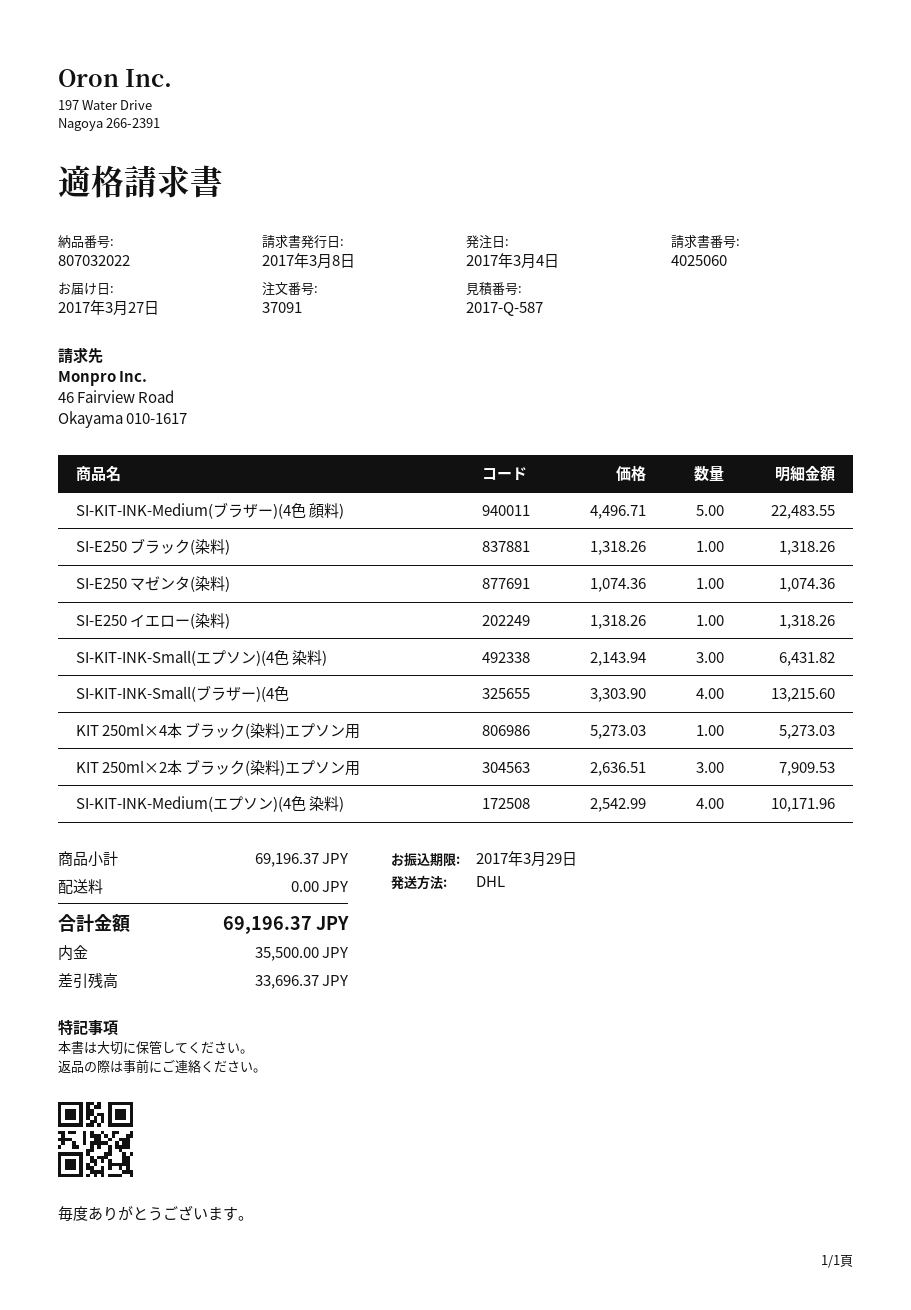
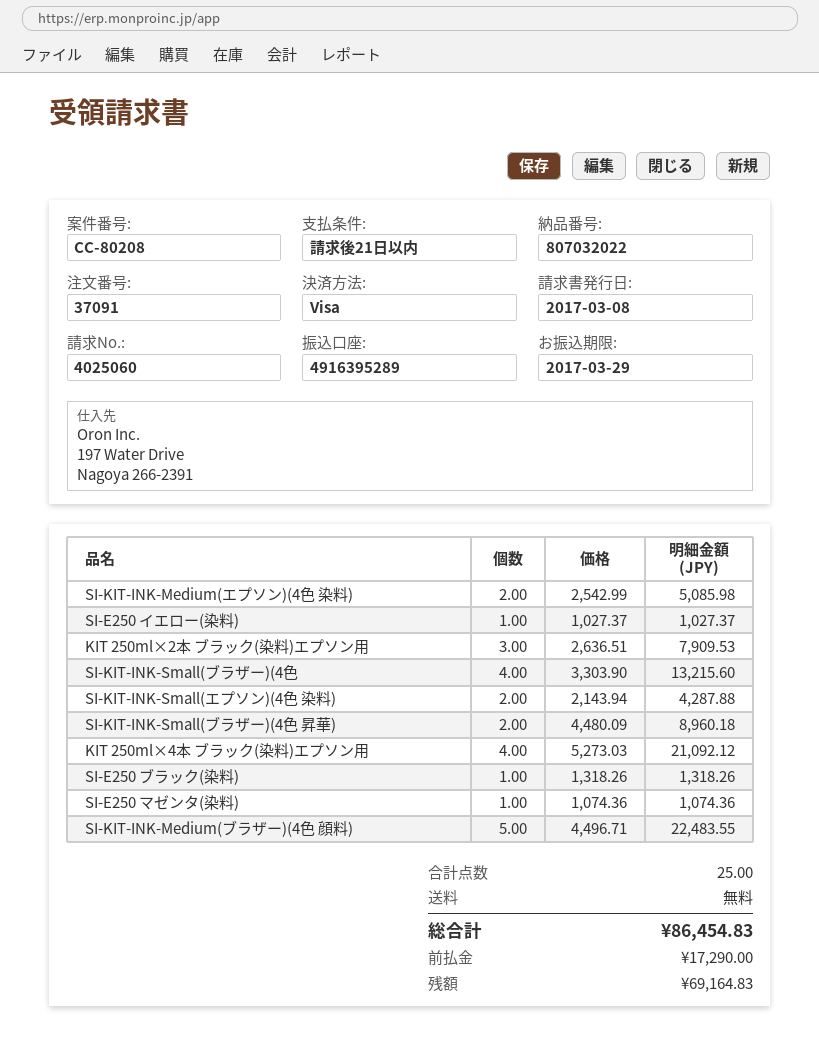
SI-E250 イエロー(染料): 1 x 1318.26 = 1318.26 -> 1 x 1027.37 = 1027.37
SI-KIT-INK-Small(エプソン)(4色 染料): 3 x 2143.94 = 6431.82 -> 2 x 2143.94 = 4287.88
KIT 250ml×4本 ブラック(染料)エプソン用: 1 x 5273.03 = 5273.03 -> 4 x 5273.03 = 21092.12
SI-KIT-INK-Medium(エプソン)(4色 染料): 4 x 2542.99 = 10171.96 -> 2 x 2542.99 = 5085.98
SI-KIT-INK-Small(ブラザー)(4色 昇華): none -> 2 x 4480.09 = 8960.18
total: 69196.37 -> 86454.83
deposit: 35500.00 -> 17290.00
balance: 33696.37 -> 69164.83

